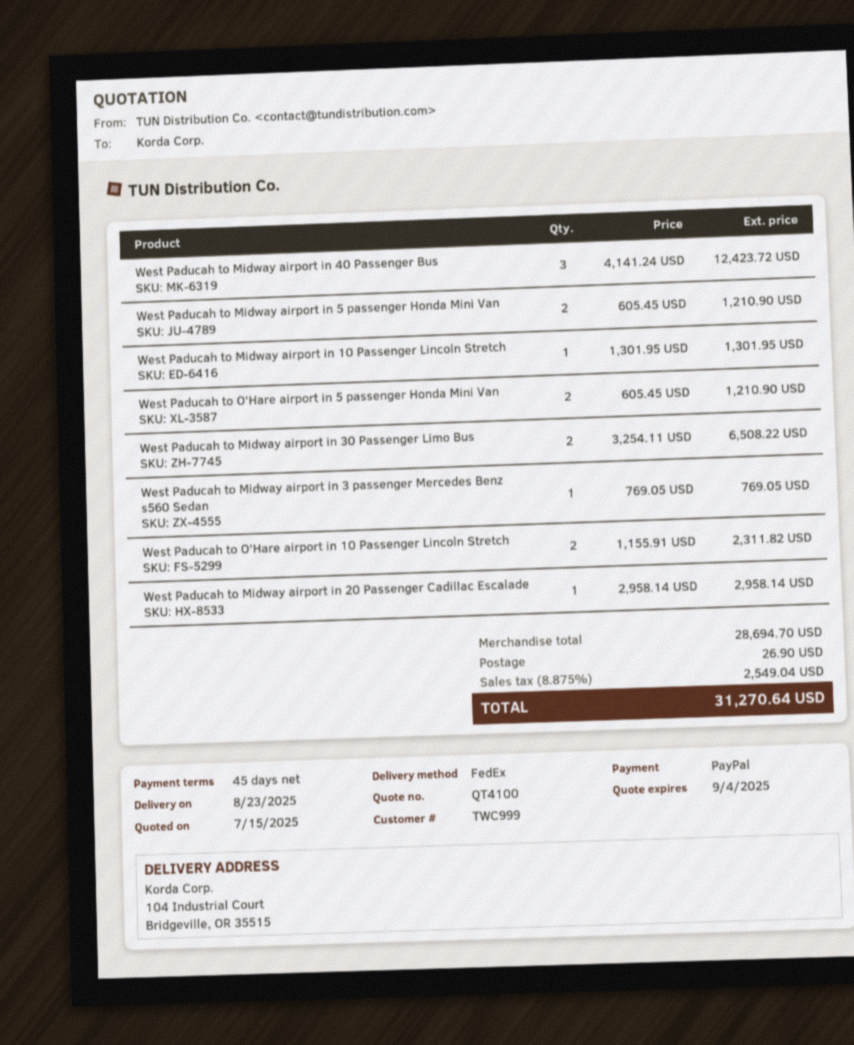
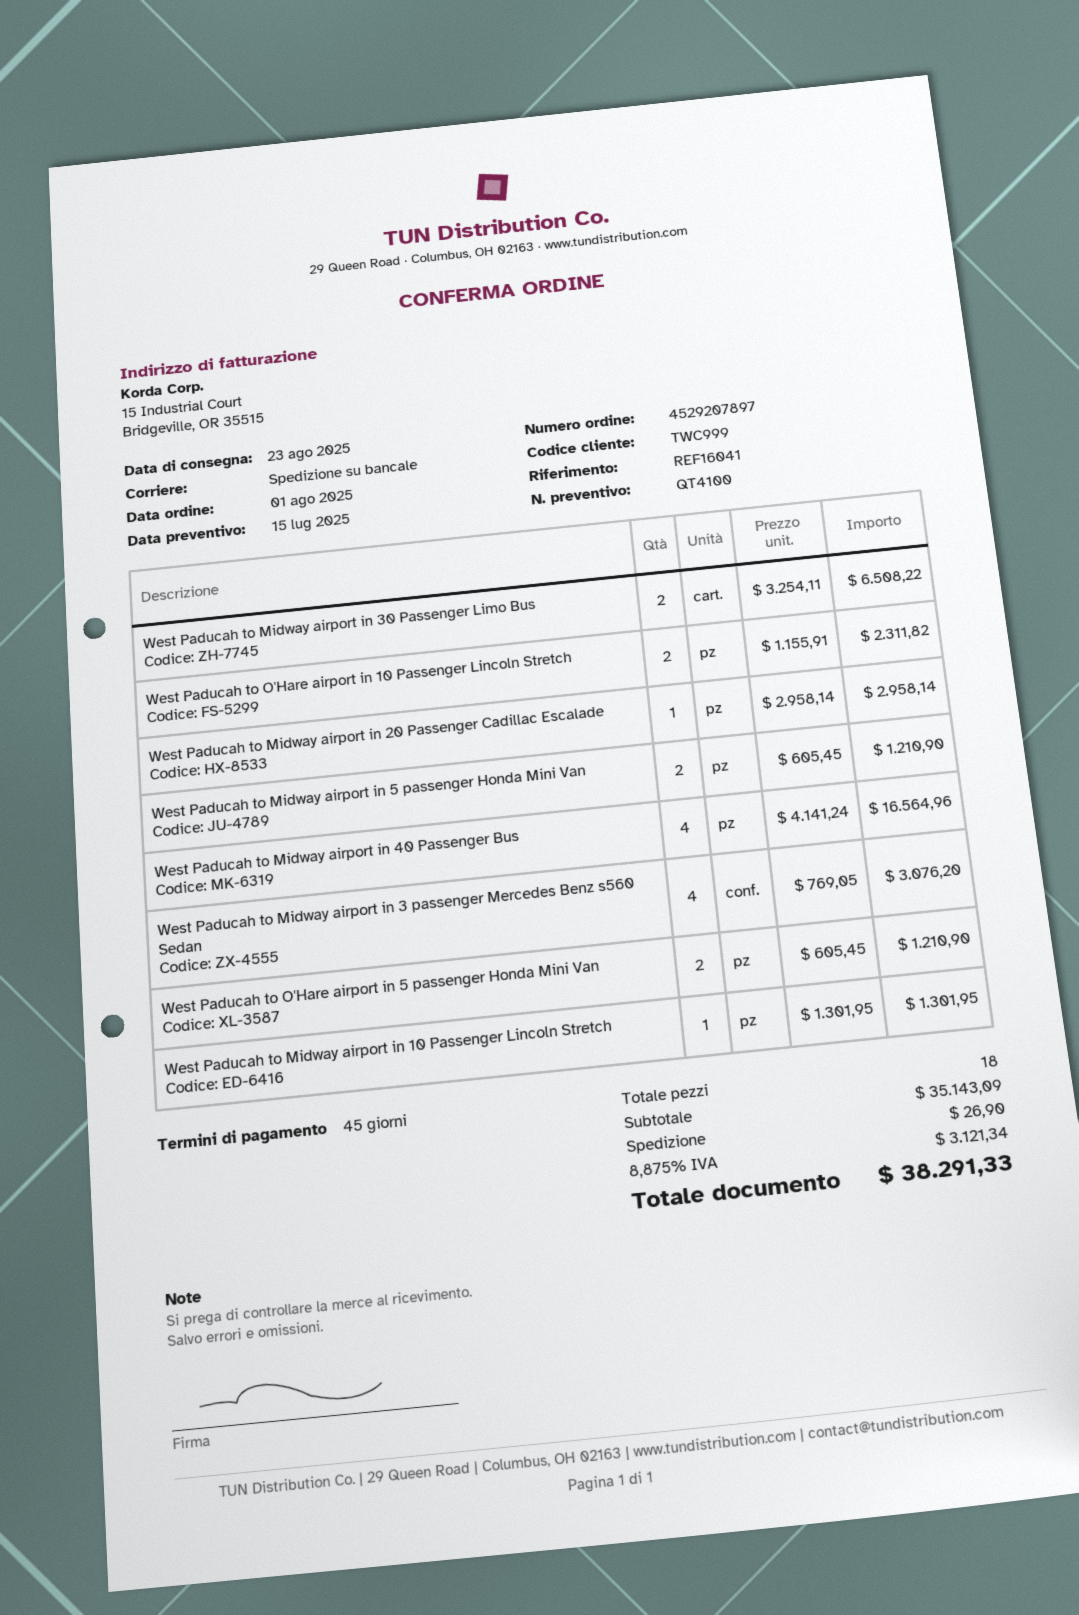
shipping method: FedEx -> pallet freight
West Paducah to Midway airport in 40 Passenger Bus: 3 x 4141.24 = 12423.72 -> 4 x 4141.24 = 16564.96
West Paducah to Midway airport in 3 passenger Mercedes Benz s560 Sedan: 1 x 769.05 = 769.05 -> 4 x 769.05 = 3076.20
subtotal: 28694.70 -> 35143.09
tax: 8.875% = 2549.04 -> 8.875% = 3121.34
total: 31270.64 -> 38291.33

